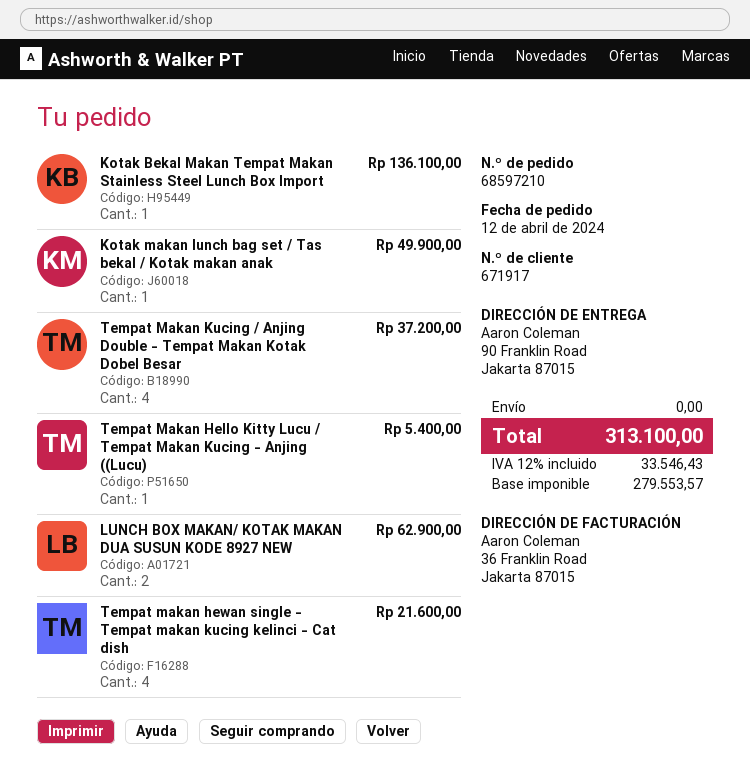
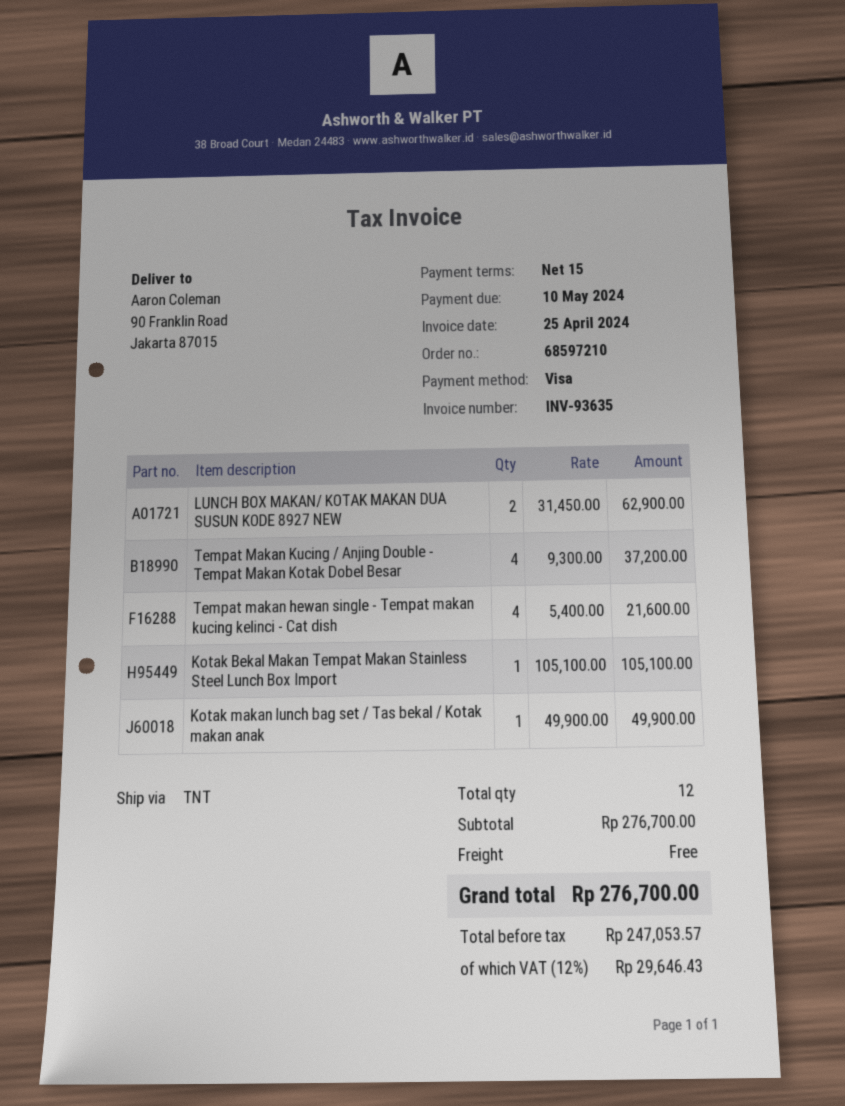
Kotak Bekal Makan Tempat Makan Stainless Steel Lunch Box Import: 1 for 136100.00 -> 1 for 105100.00
Tempat Makan Hello Kitty Lucu / Tempat Makan Kucing - Anjing ((Lucu): 1 for 5400.00 -> none
net: 279553.57 -> 247053.57
tax: 12% = 33546.43 -> 12% = 29646.43
total: 313100.00 -> 276700.00

